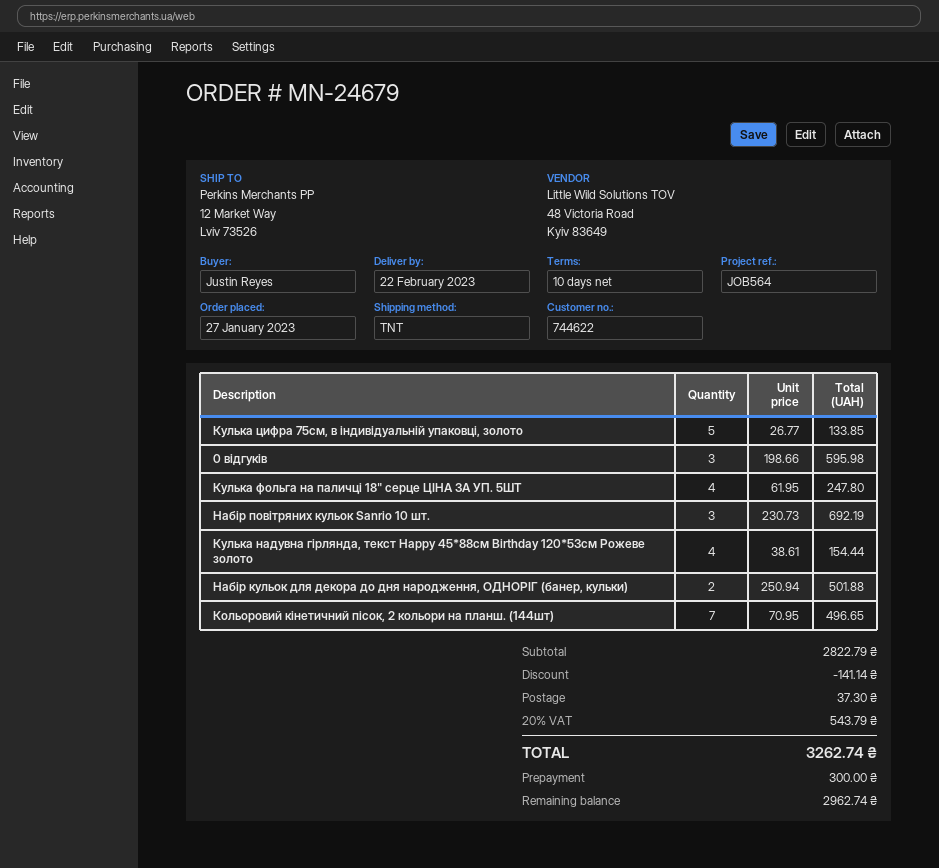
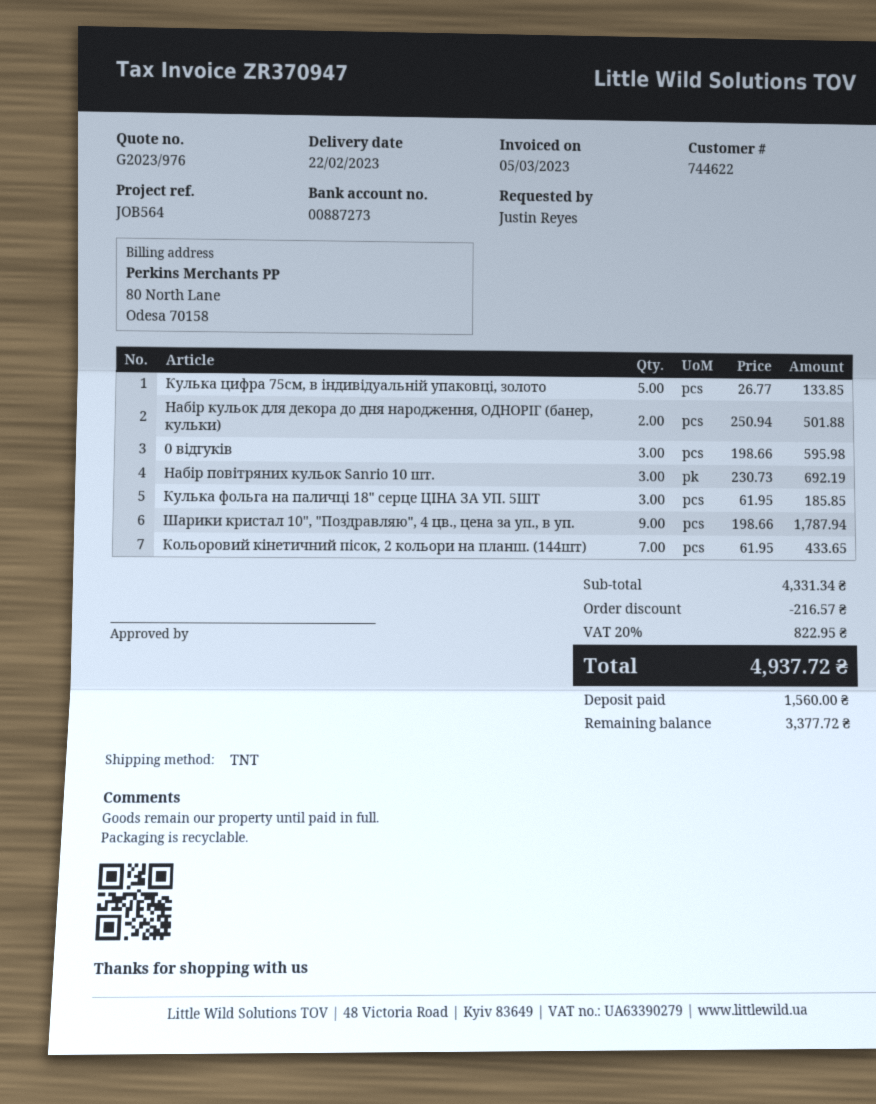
Кулька фольга на паличці 18" серце ЦІНА ЗА УП. 5ШТ: 4 x 61.95 = 247.80 -> 3 x 61.95 = 185.85
Кулька надувна гірлянда, текст Happy 45*88см Birthday 120*53см Рожеве золото: 4 x 38.61 = 154.44 -> none
Кольоровий кінетичний пісок, 2 кольори на планш. (144шт): 7 x 70.95 = 496.65 -> 7 x 61.95 = 433.65
Шарики кристал 10", "Поздравляю", 4 цв., цена за уп., в уп.: none -> 9 x 198.66 = 1787.94
subtotal: 2822.79 -> 4331.34
discount: 141.14 -> 216.57
shipping: 37.30 -> none
tax: 20% = 543.79 -> 20% = 822.95
total: 3262.74 -> 4937.72
deposit: 300.00 -> 1560.00
balance: 2962.74 -> 3377.72

